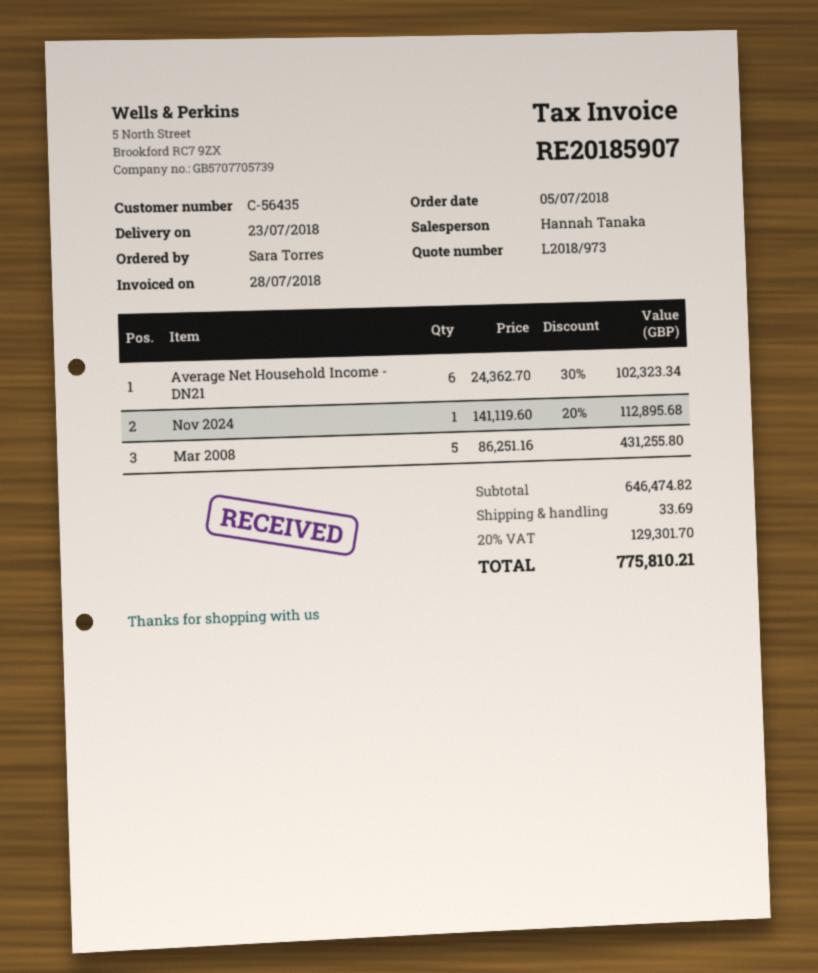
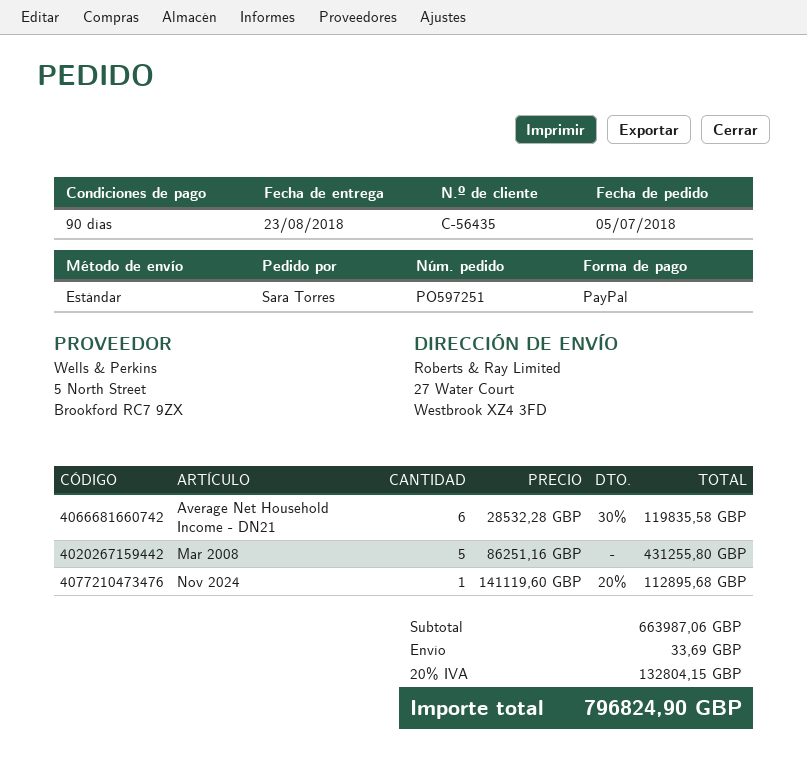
delivery date: 2018-07-23 -> 2018-08-23
Average Net Household Income - DN21: 6 x 24362.70 - 30% = 102323.34 -> 6 x 28532.28 - 30% = 119835.58
subtotal: 646474.82 -> 663987.06
tax: 20% = 129301.70 -> 20% = 132804.15
total: 775810.21 -> 796824.90

